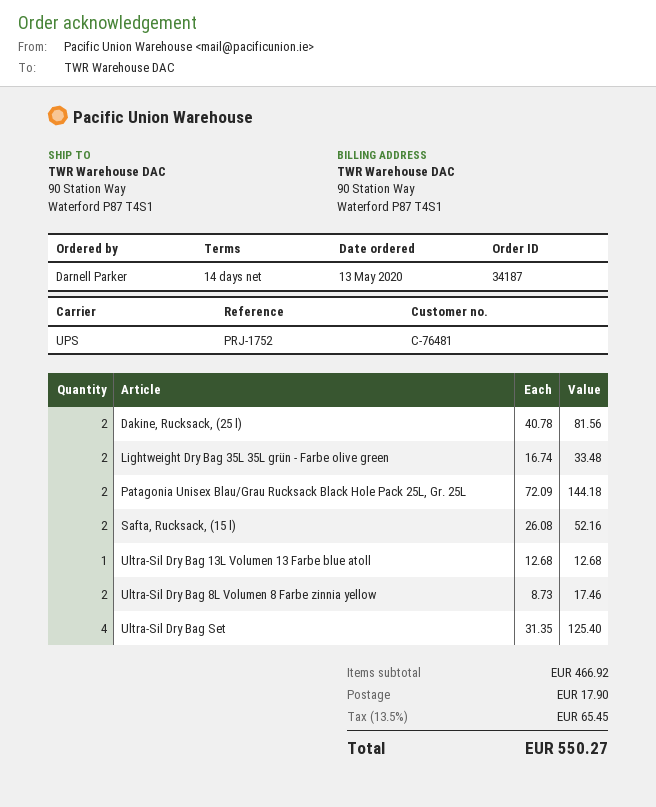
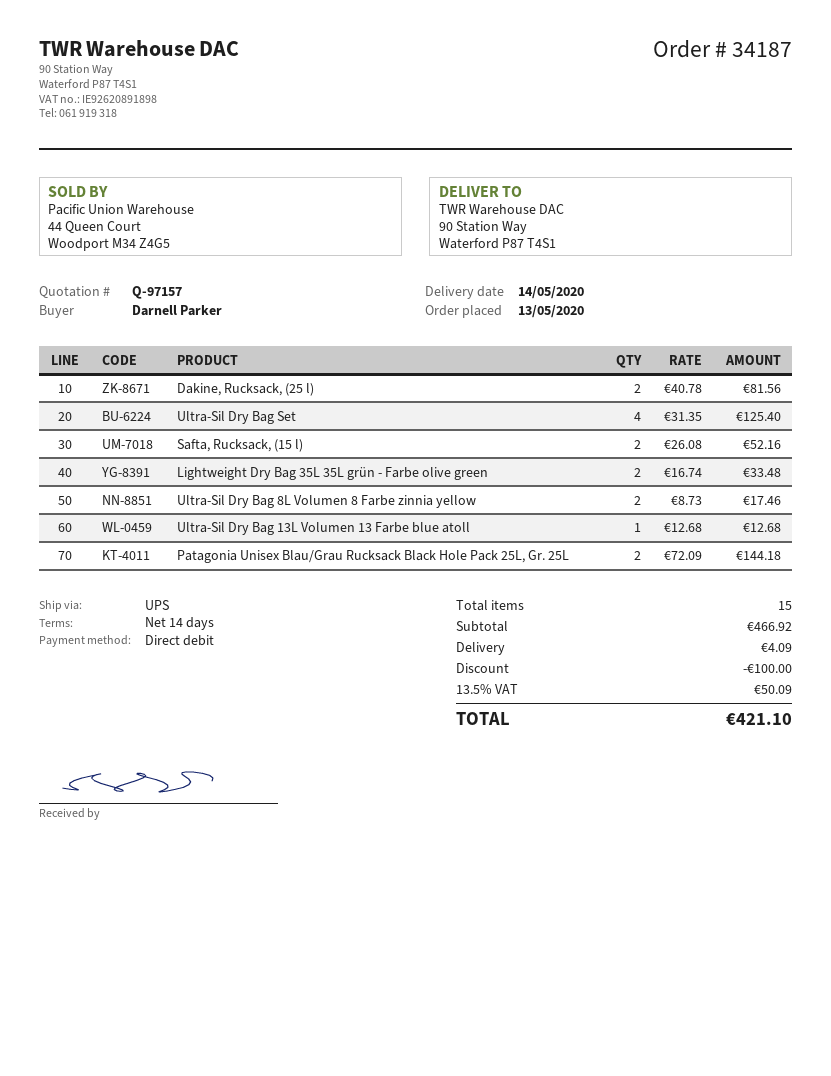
discount: none -> 100.00
shipping: 17.90 -> 4.09
tax: 13.5% = 65.45 -> 13.5% = 50.09
total: 550.27 -> 421.10

